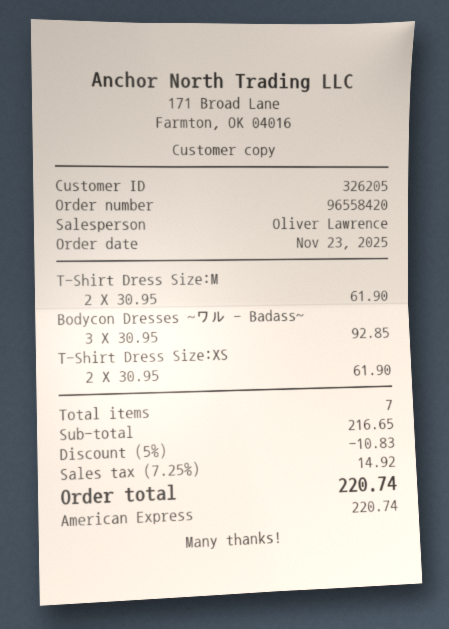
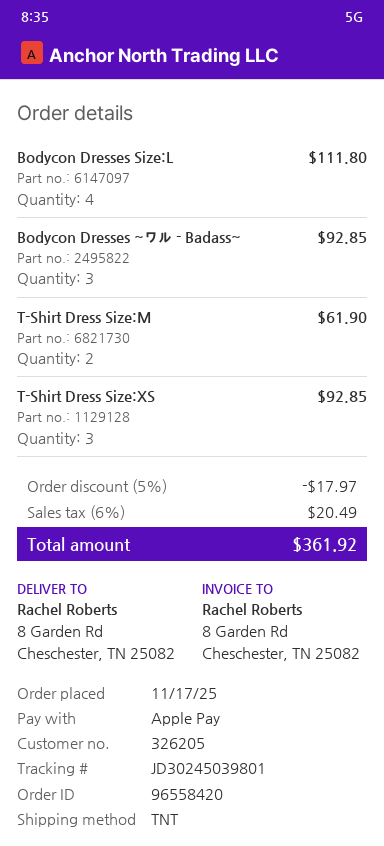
order date: 2025-11-23 -> 2025-11-17
payment method: American Express -> Apple Pay
T-Shirt Dress Size:XS: 2 for 61.90 -> 3 for 92.85
Bodycon Dresses Size:L: none -> 4 for 111.80
discount: 5% = 10.83 -> 5% = 17.97
tax: 7.25% = 14.92 -> 6% = 20.49
total: 220.74 -> 361.92

